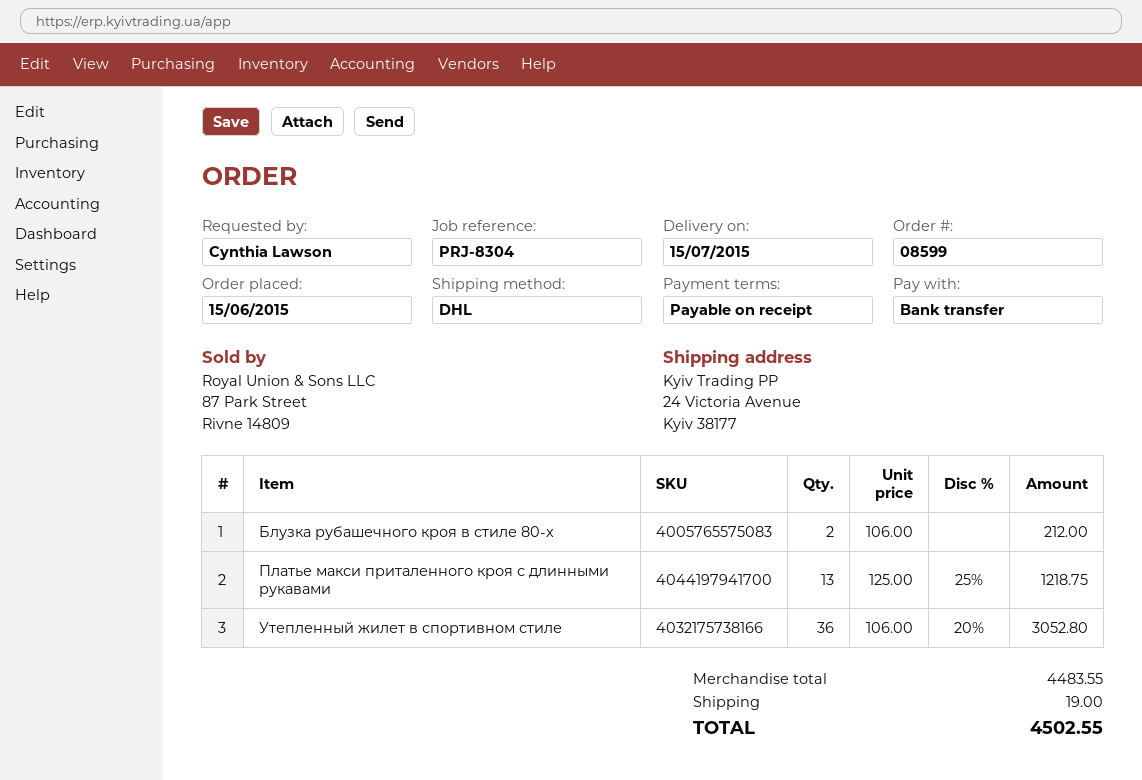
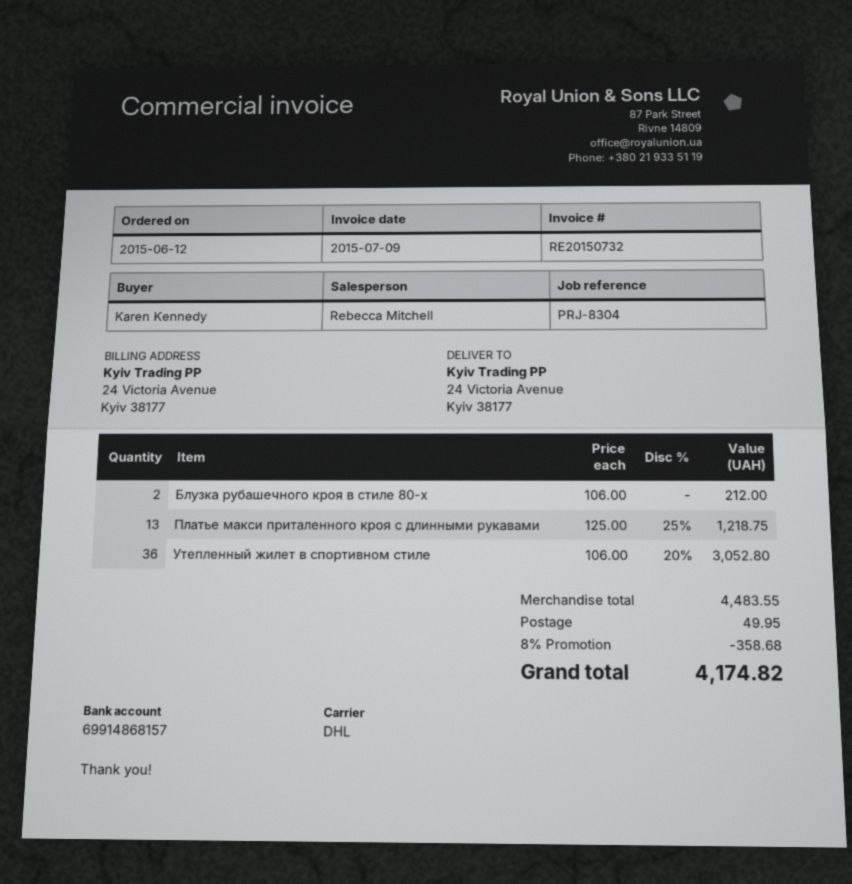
order date: 2015-06-15 -> 2015-06-12
ordered by: Cynthia Lawson -> Karen Kennedy
discount: none -> 8% = 358.68
shipping: 19.00 -> 49.95
total: 4502.55 -> 4174.82

